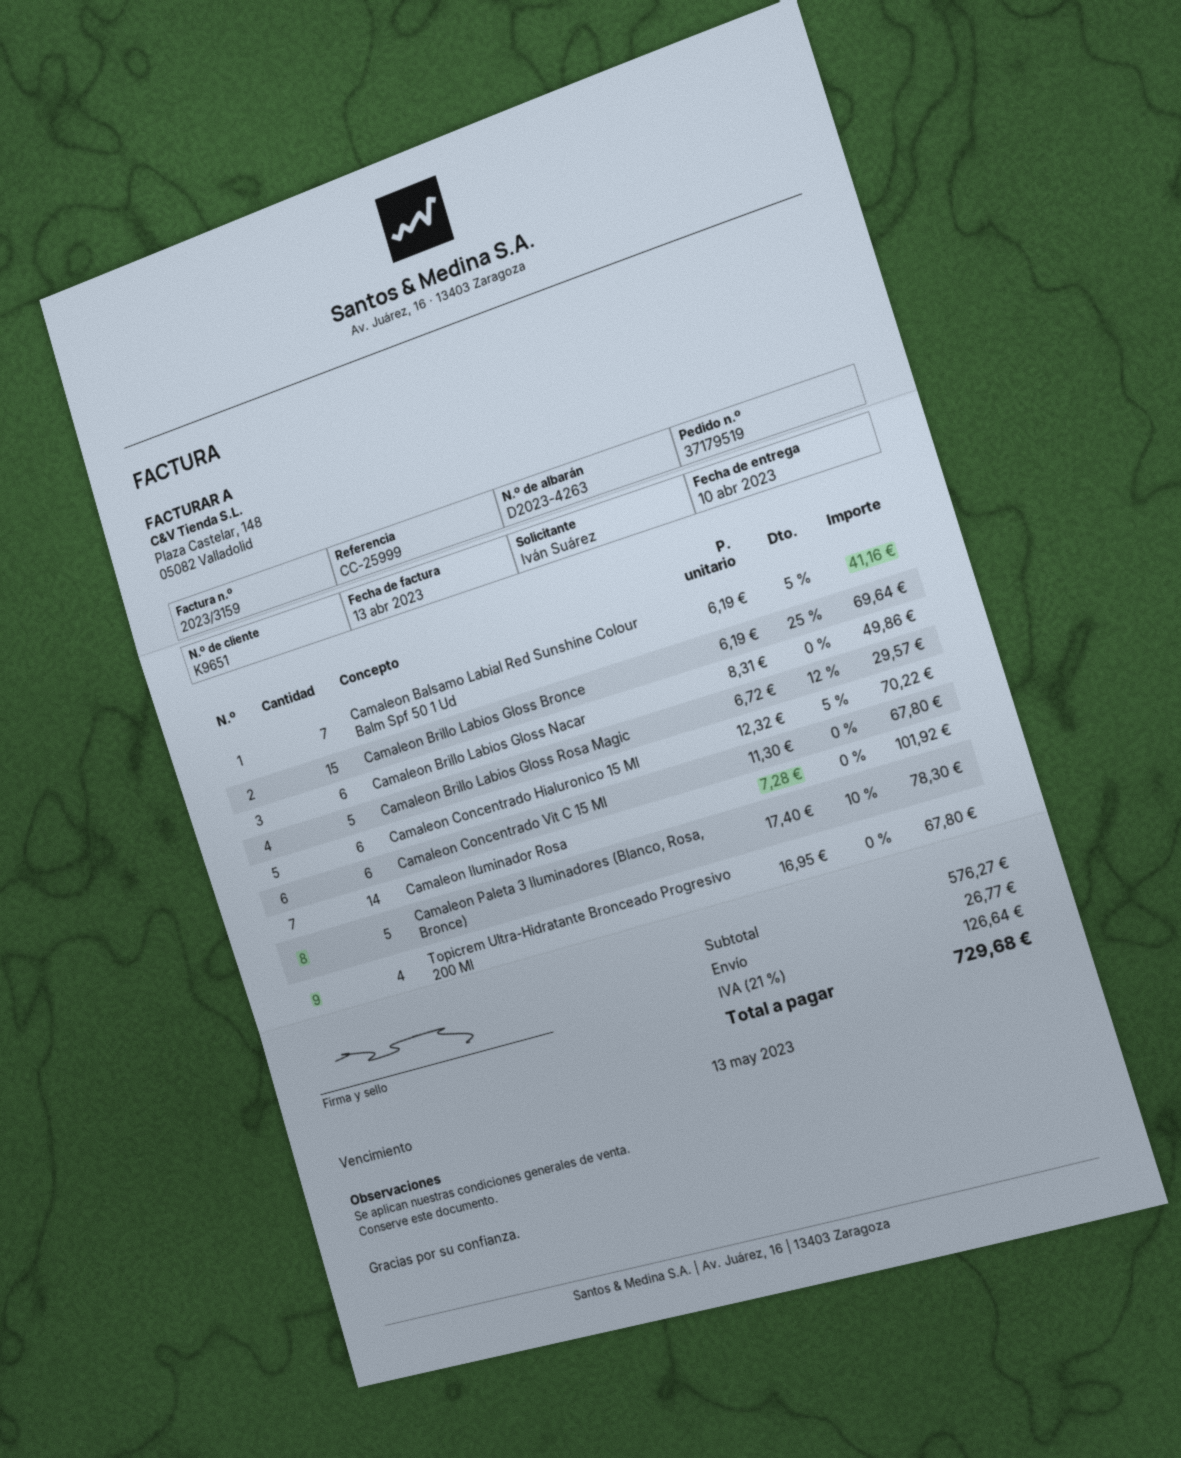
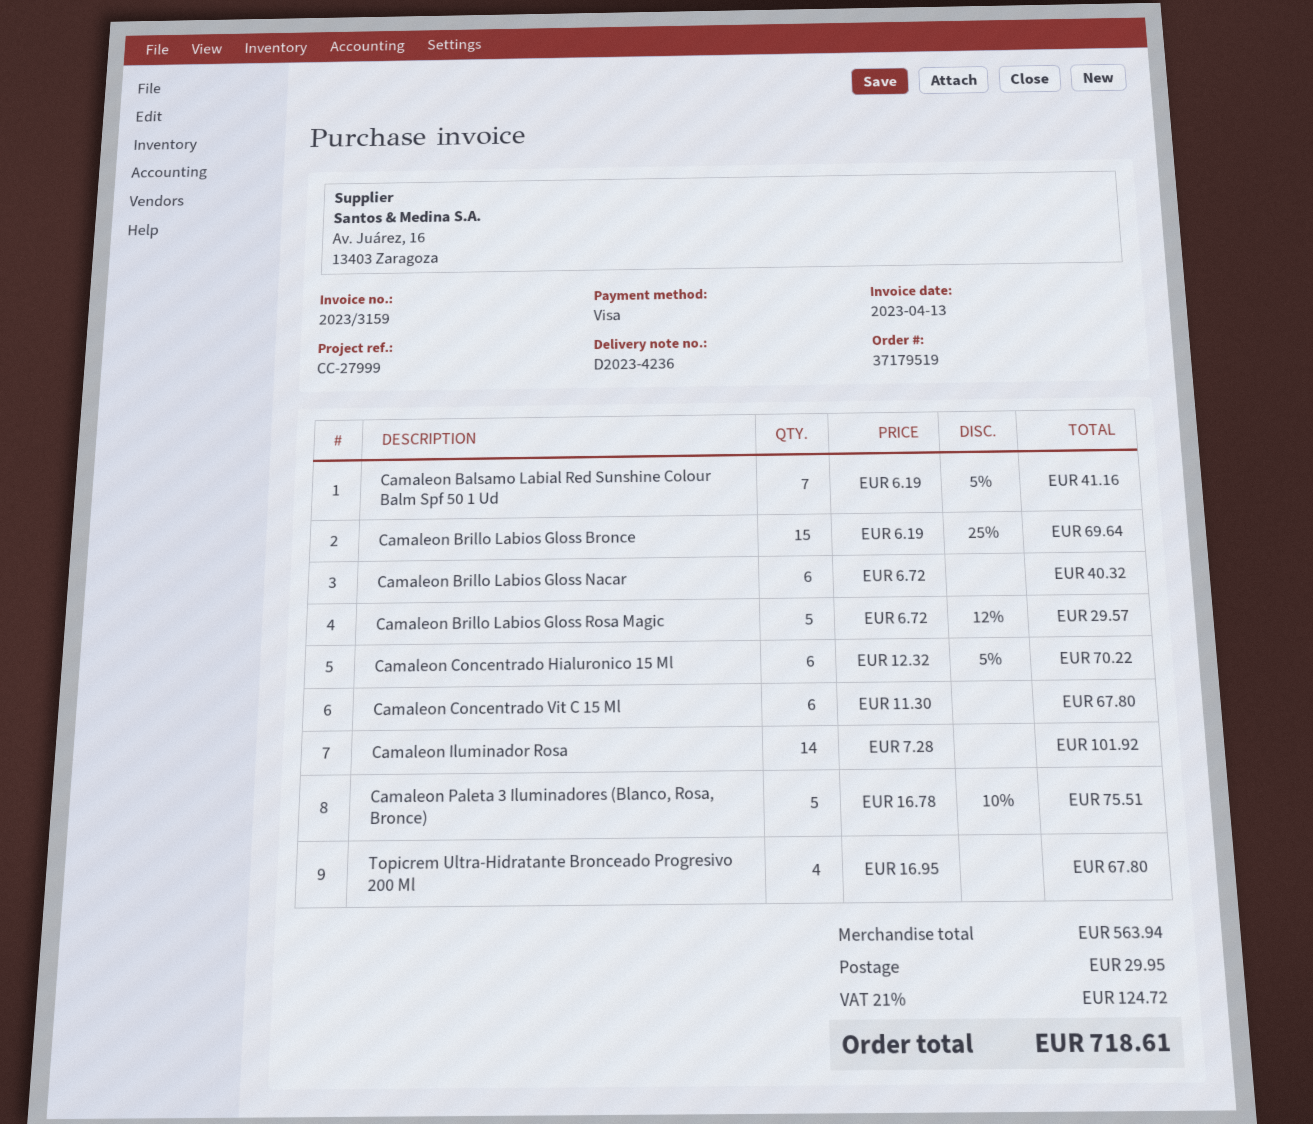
delivery note number: D2023-4263 -> D2023-4236
reference: CC-25999 -> CC-27999
Camaleon Brillo Labios Gloss Nacar: 6 x 8.31 = 49.86 -> 6 x 6.72 = 40.32
Camaleon Paleta 3 Iluminadores (Blanco, Rosa, Bronce): 5 x 17.40 - 10% = 78.30 -> 5 x 16.78 - 10% = 75.51
subtotal: 576.27 -> 563.94
shipping: 26.77 -> 29.95
tax: 21% = 126.64 -> 21% = 124.72
total: 729.68 -> 718.61

